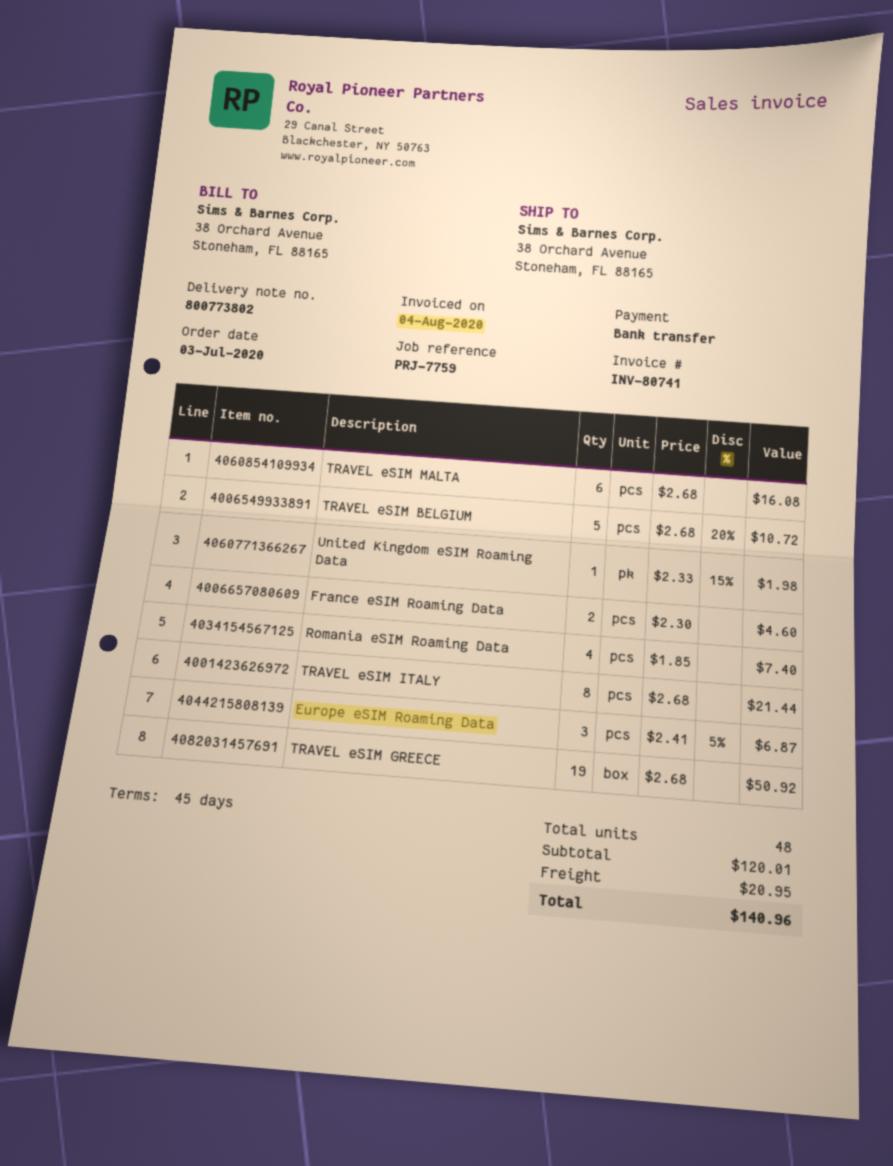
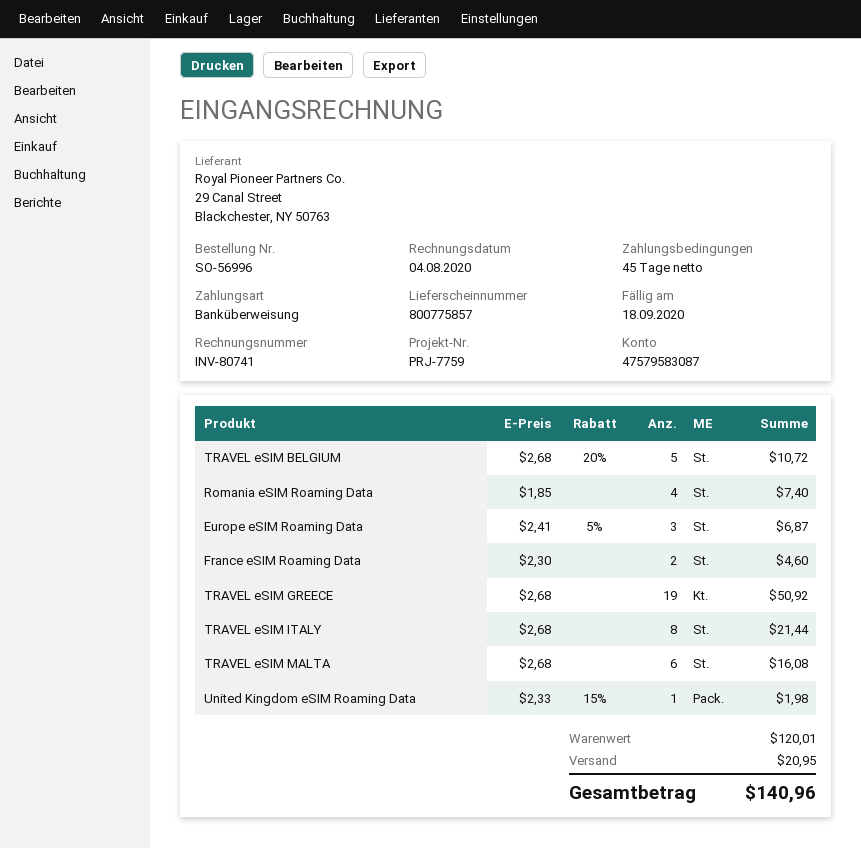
delivery note number: 800773802 -> 800775857

